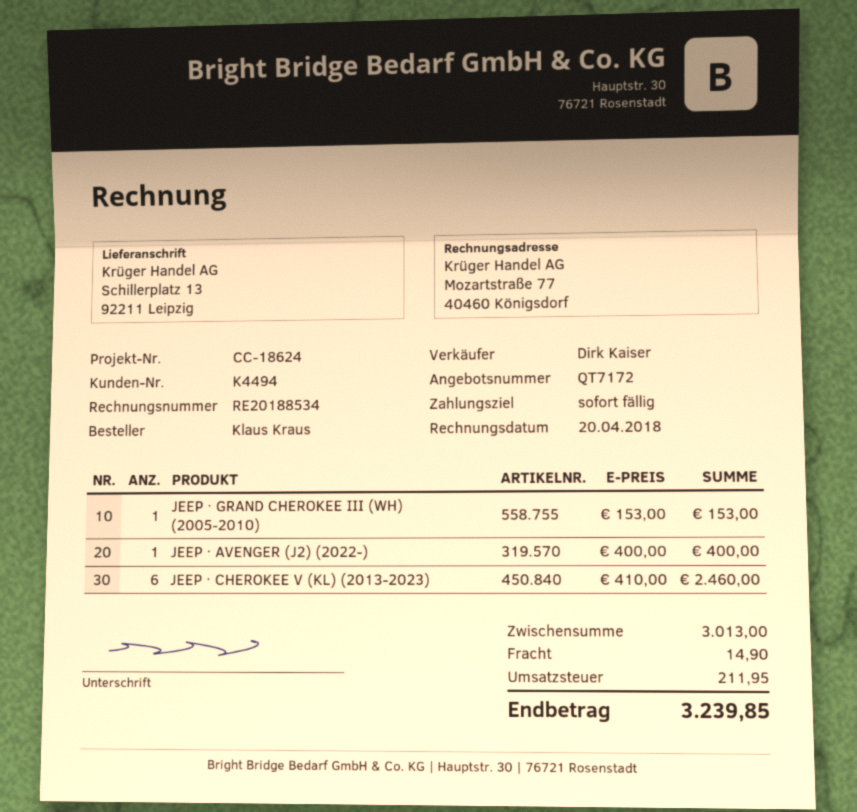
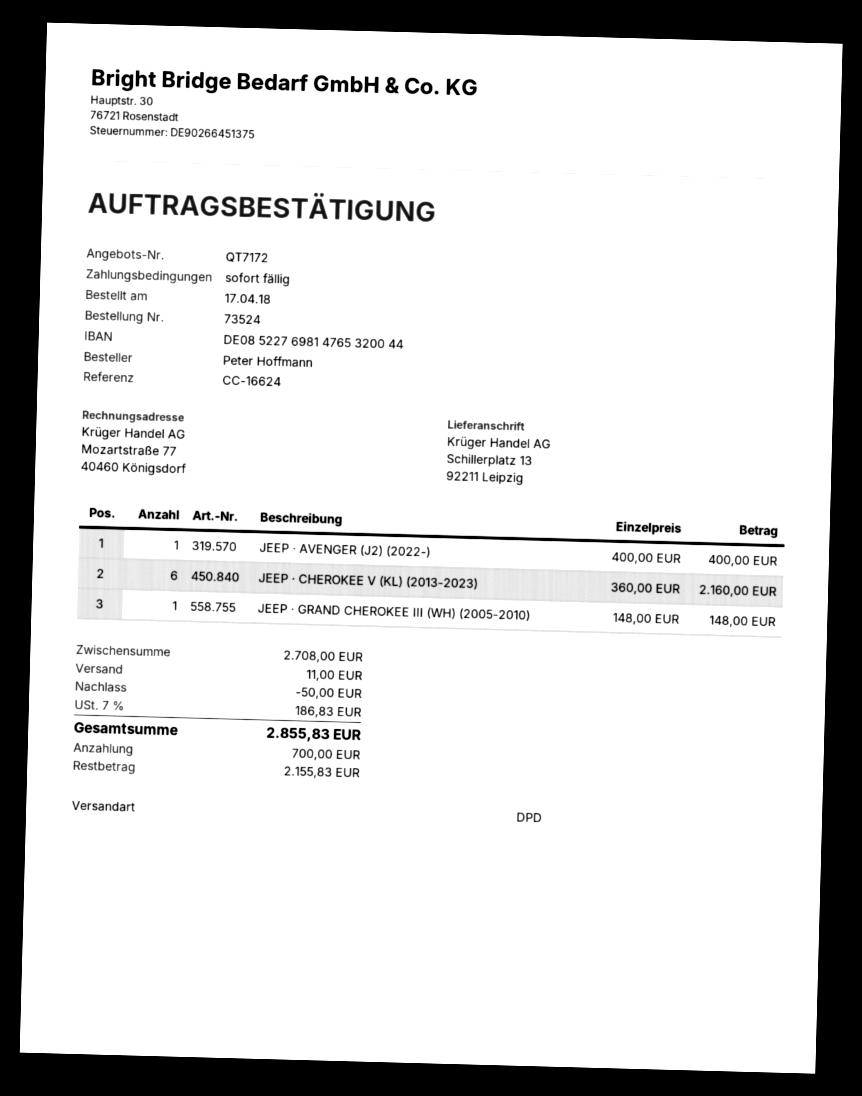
reference: CC-18624 -> CC-16624
ordered by: Klaus Kraus -> Peter Hoffmann
JEEP · GRAND CHEROKEE III (WH) (2005-2010): 1 x 153.00 = 153.00 -> 1 x 148.00 = 148.00
JEEP · CHEROKEE V (KL) (2013-2023): 6 x 410.00 = 2460.00 -> 6 x 360.00 = 2160.00
subtotal: 3013.00 -> 2708.00
discount: none -> 50.00
shipping: 14.90 -> 11.00
tax: 211.95 -> 186.83
total: 3239.85 -> 2855.83

